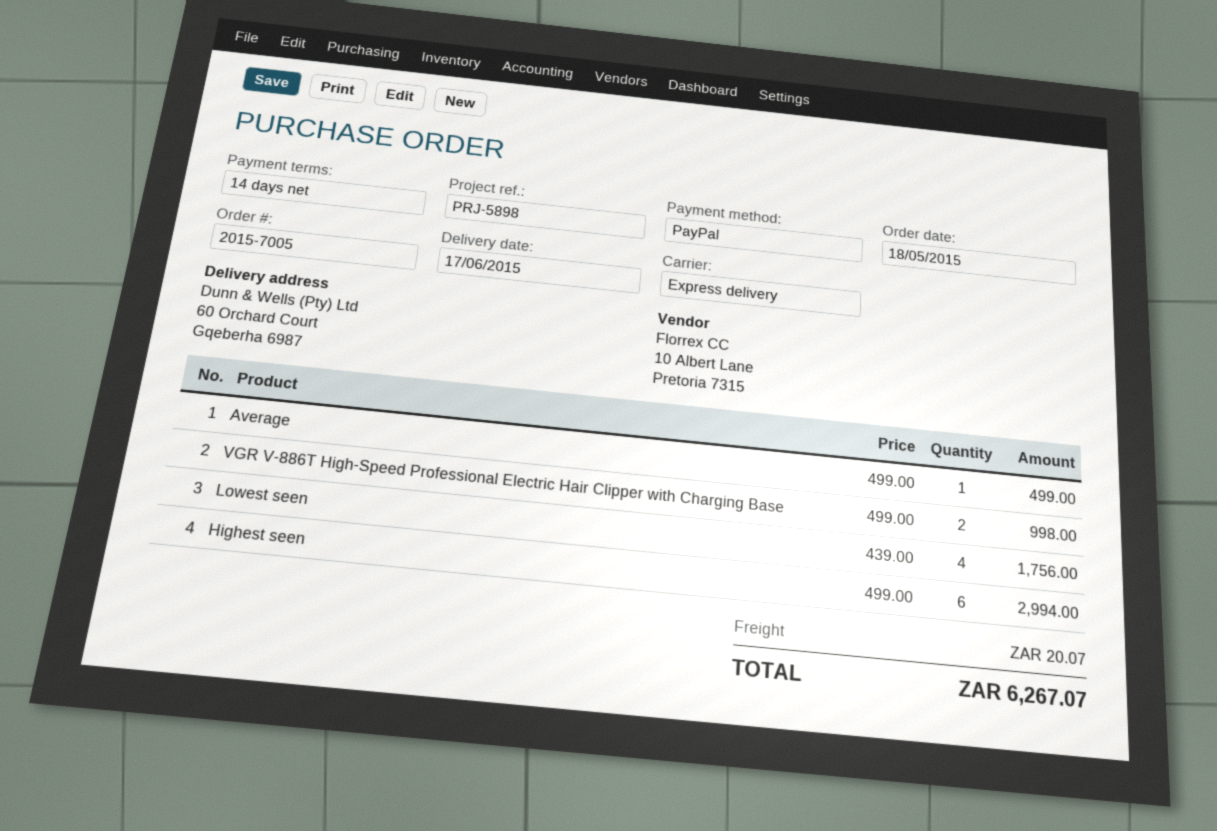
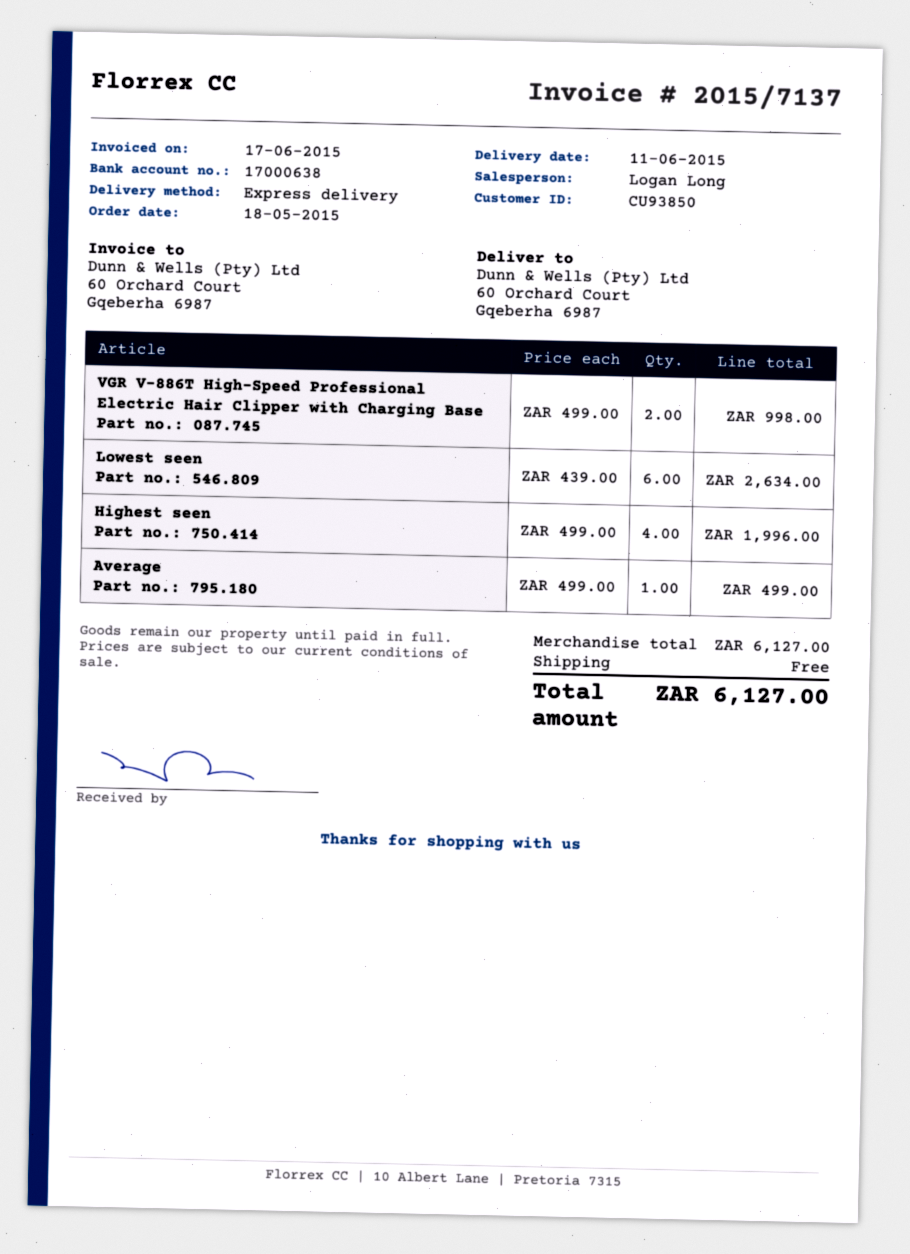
delivery date: 2015-06-17 -> 2015-06-11
Lowest seen: 4 x 439.00 = 1756.00 -> 6 x 439.00 = 2634.00
Highest seen: 6 x 499.00 = 2994.00 -> 4 x 499.00 = 1996.00
shipping: 20.07 -> 0.00
total: 6267.07 -> 6127.00

